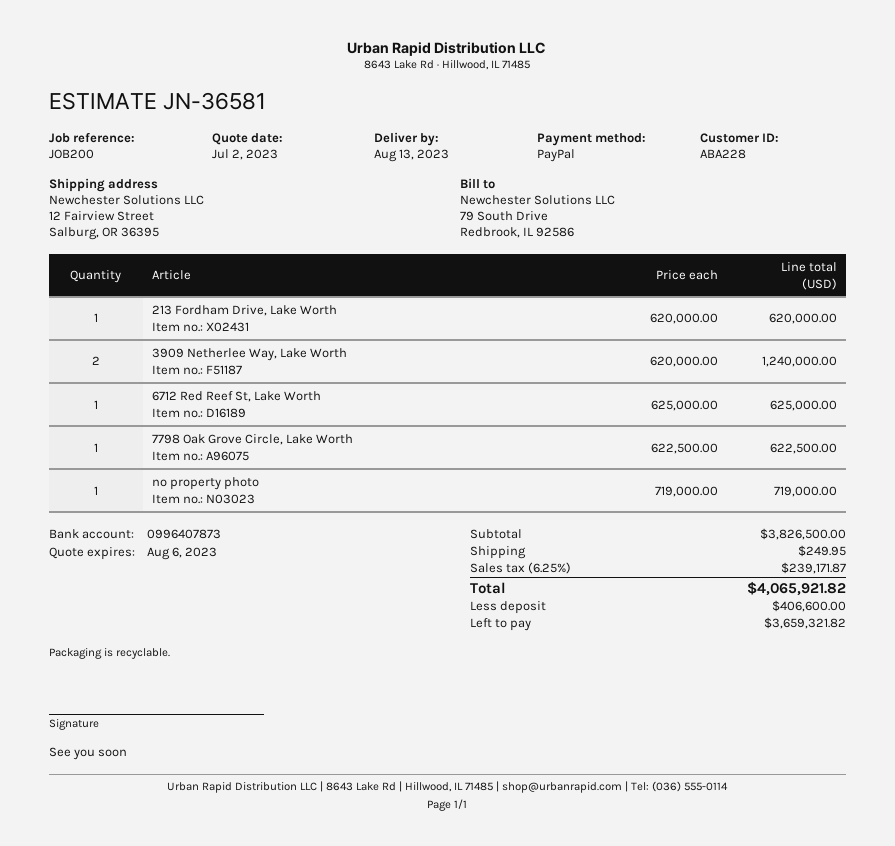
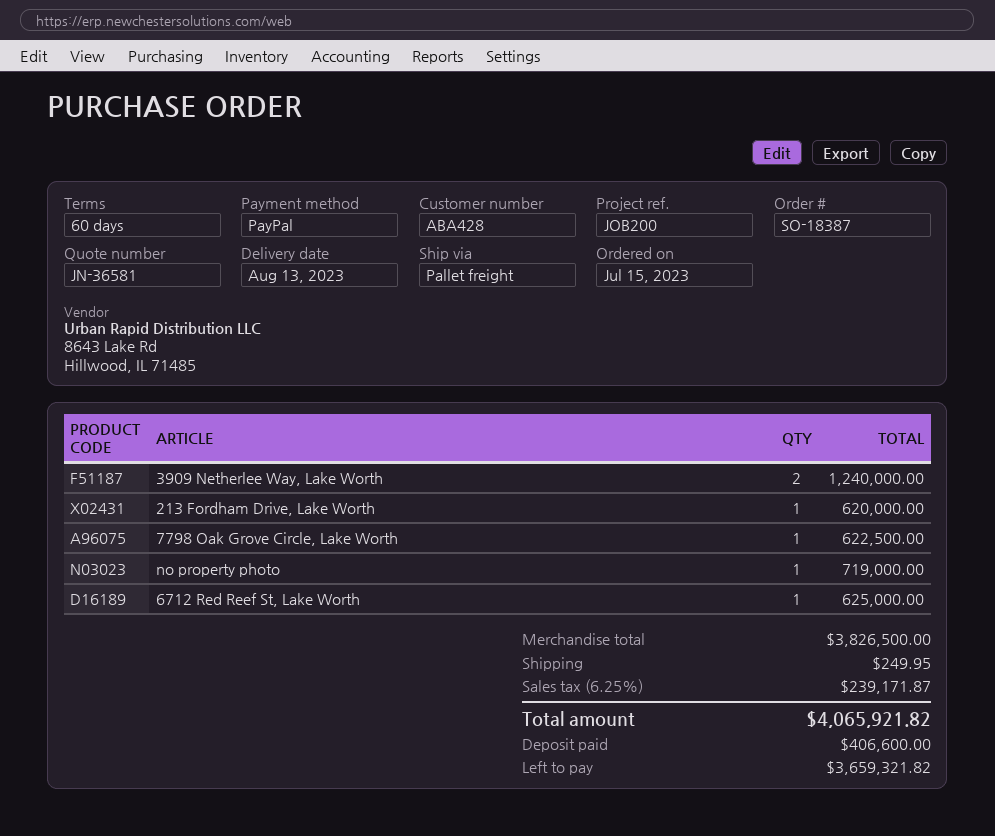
customer number: ABA228 -> ABA428

